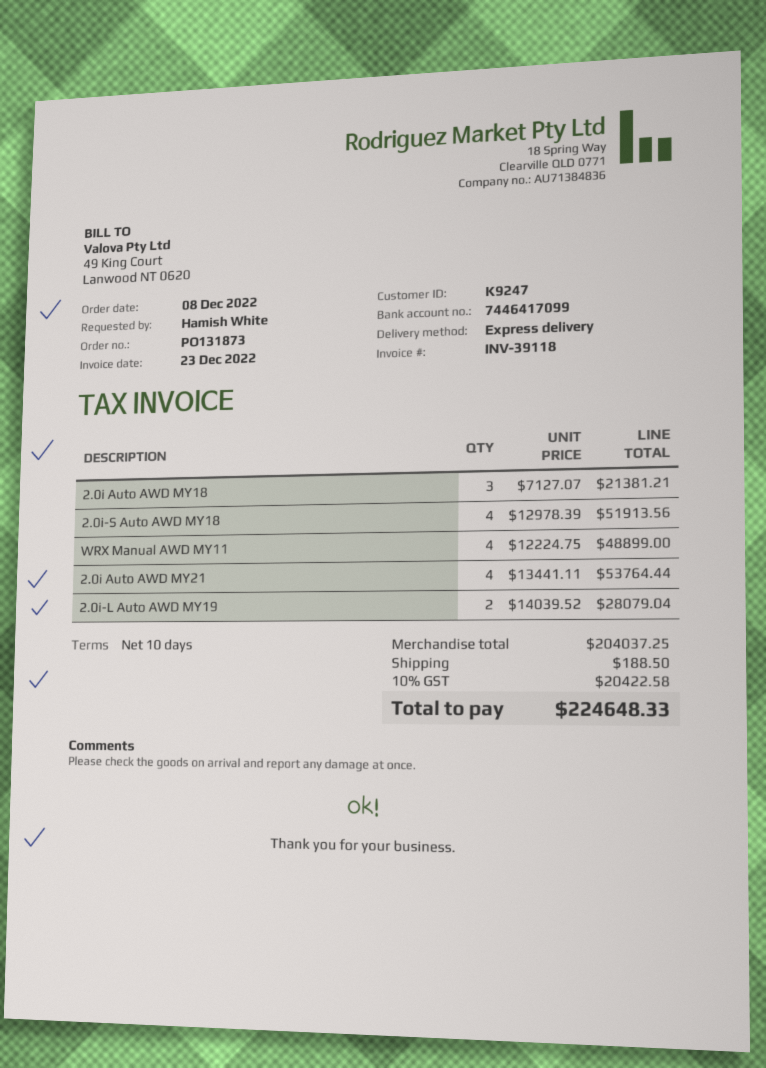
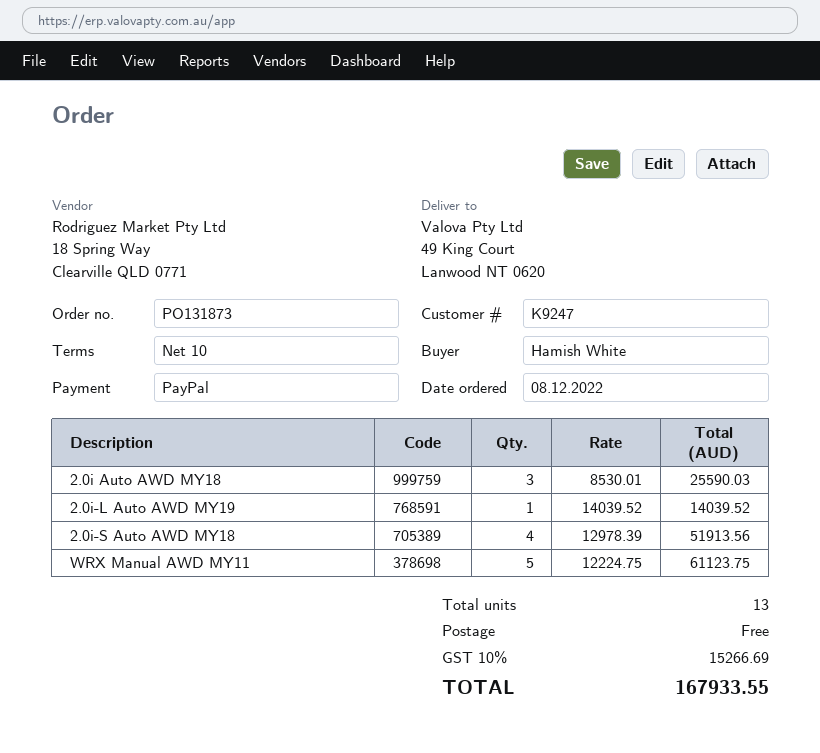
2.0i Auto AWD MY18: 3 x 7127.07 = 21381.21 -> 3 x 8530.01 = 25590.03
WRX Manual AWD MY11: 4 x 12224.75 = 48899.00 -> 5 x 12224.75 = 61123.75
2.0i Auto AWD MY21: 4 x 13441.11 = 53764.44 -> none
2.0i-L Auto AWD MY19: 2 x 14039.52 = 28079.04 -> 1 x 14039.52 = 14039.52
shipping: 188.50 -> 0.00
tax: 10% = 20422.58 -> 10% = 15266.69
total: 224648.33 -> 167933.55

